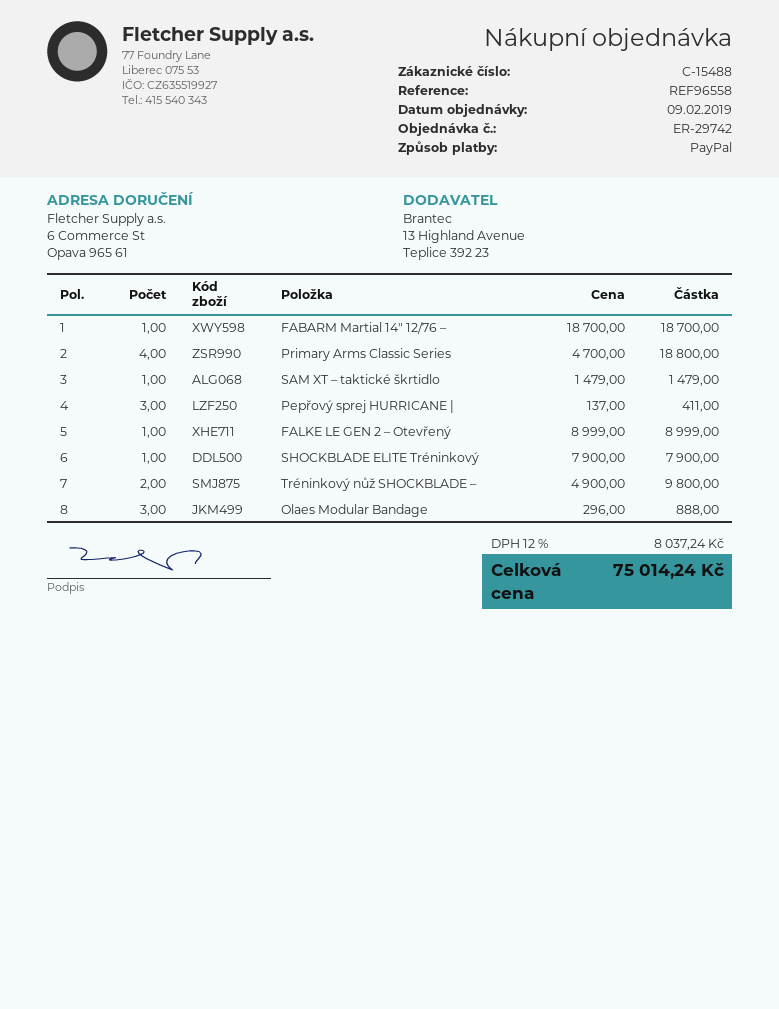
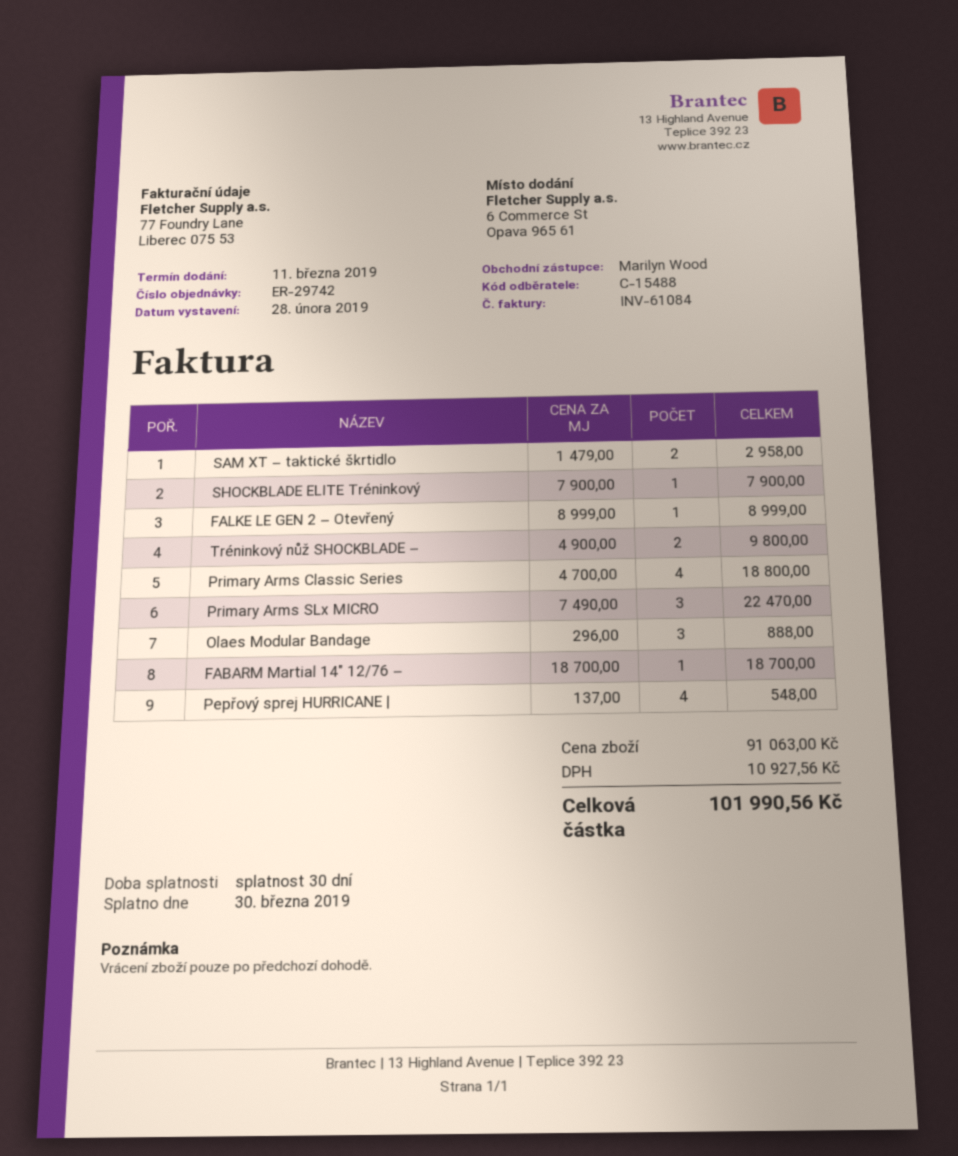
SAM XT – taktické škrtidlo: 1 x 1479.00 = 1479.00 -> 2 x 1479.00 = 2958.00
Pepřový sprej HURRICANE |: 3 x 137.00 = 411.00 -> 4 x 137.00 = 548.00
Primary Arms SLx MICRO: none -> 3 x 7490.00 = 22470.00
tax: 8037.24 -> 10927.56
total: 75014.24 -> 101990.56

